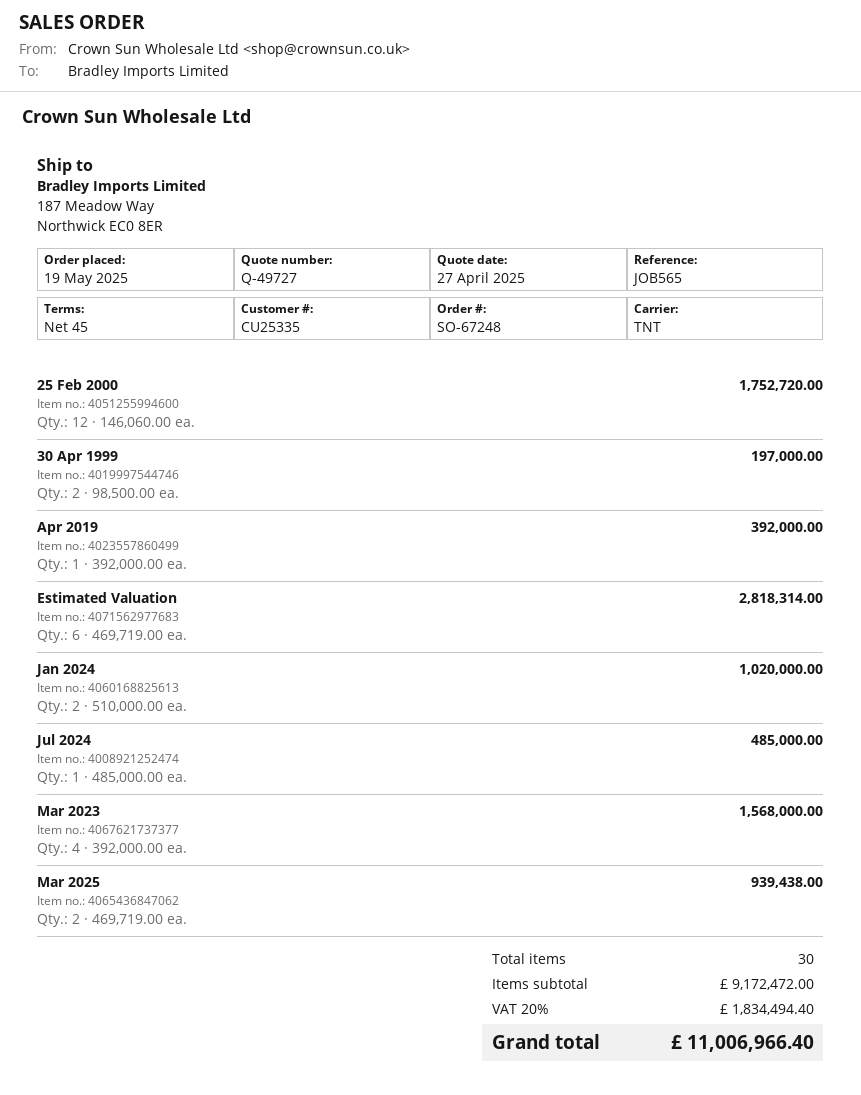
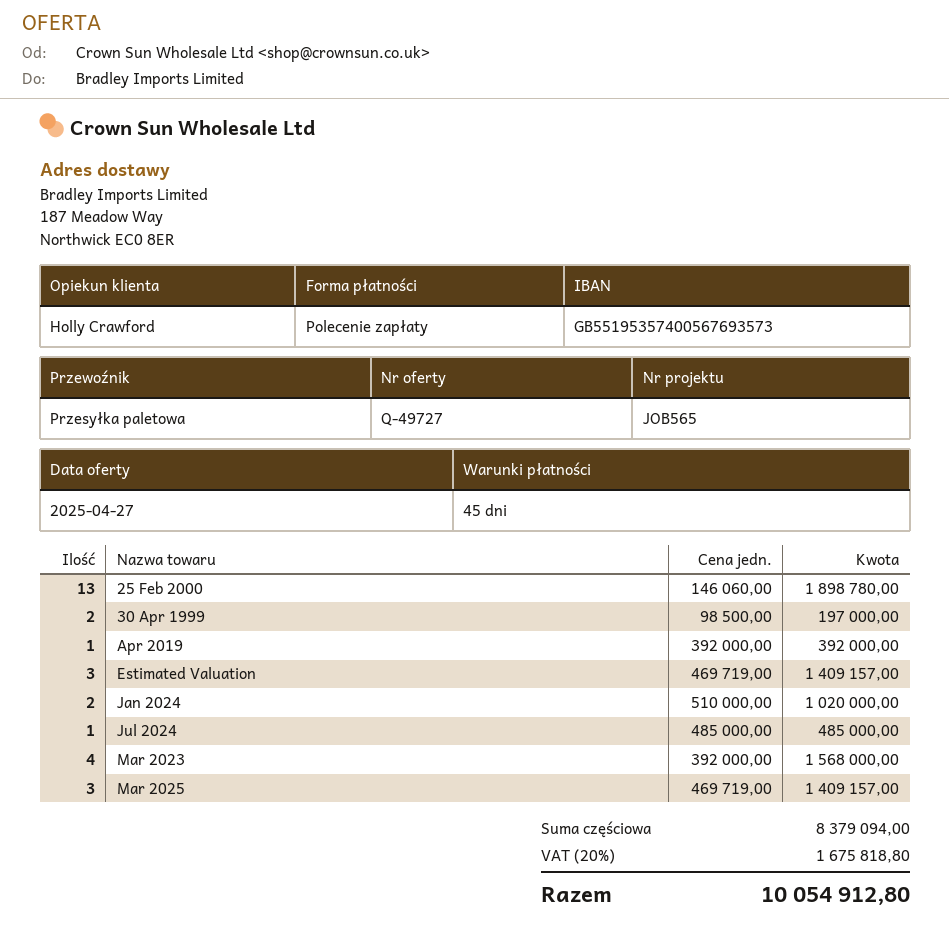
shipping method: TNT -> pallet freight
25 Feb 2000: 12 x 146060.00 = 1752720.00 -> 13 x 146060.00 = 1898780.00
Estimated Valuation: 6 x 469719.00 = 2818314.00 -> 3 x 469719.00 = 1409157.00
Mar 2025: 2 x 469719.00 = 939438.00 -> 3 x 469719.00 = 1409157.00
subtotal: 9172472.00 -> 8379094.00
tax: 20% = 1834494.40 -> 20% = 1675818.80
total: 11006966.40 -> 10054912.80

